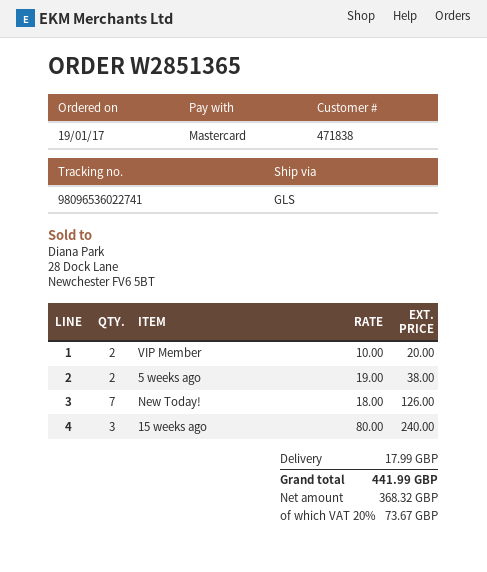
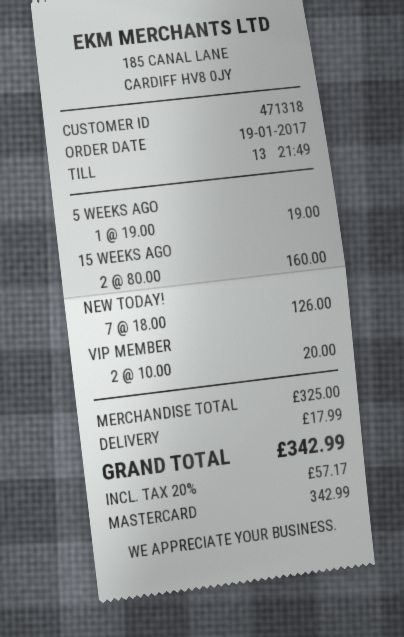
customer number: 471838 -> 471318
5 weeks ago: 2 x 19.00 = 38.00 -> 1 x 19.00 = 19.00
15 weeks ago: 3 x 80.00 = 240.00 -> 2 x 80.00 = 160.00
tax: 20% = 73.67 -> 20% = 57.17
total: 441.99 -> 342.99

